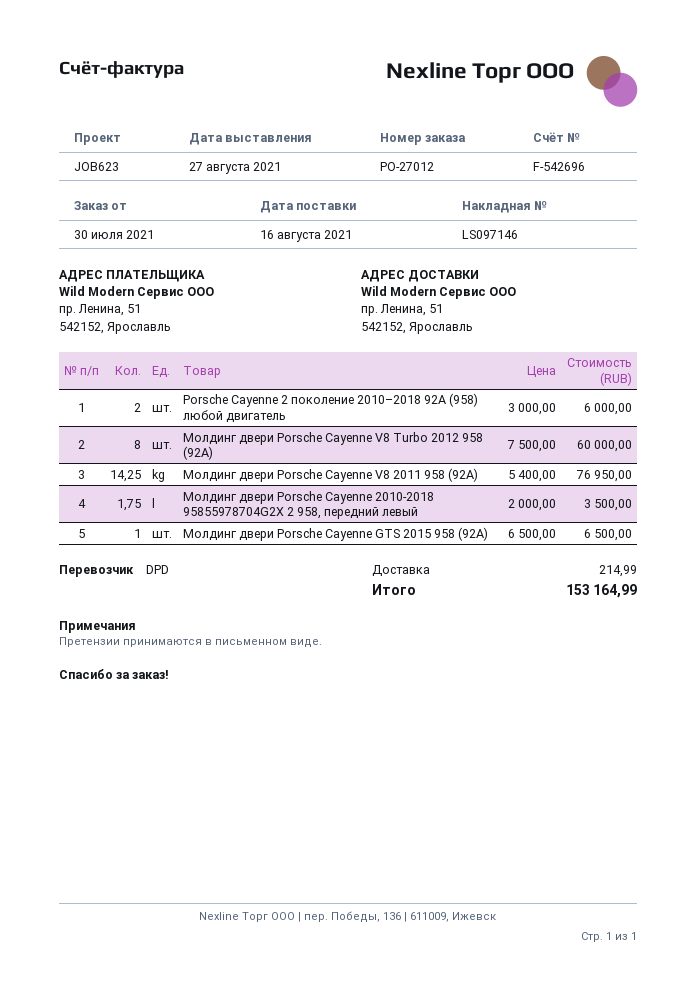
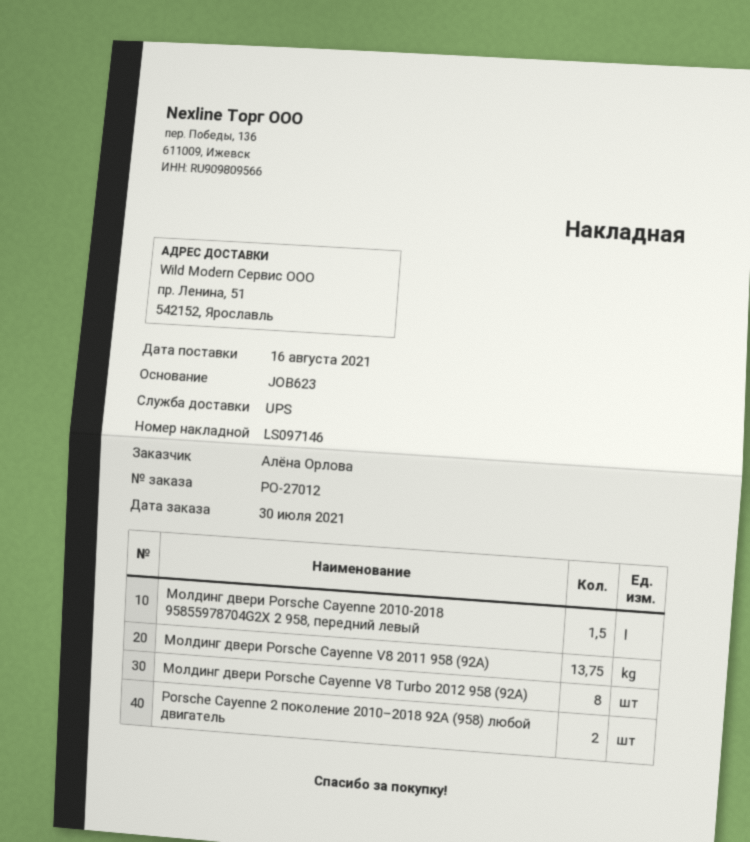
shipping method: DPD -> UPS
Молдинг двери Porsche Cayenne V8 2011 958 (92A): 14.25 -> 13.75
Молдинг двери Porsche Cayenne 2010-2018 95855978704G2X 2 958, передний левый: 1.75 -> 1.5
Молдинг двери Porsche Cayenne GTS 2015 958 (92A): 1 -> none

